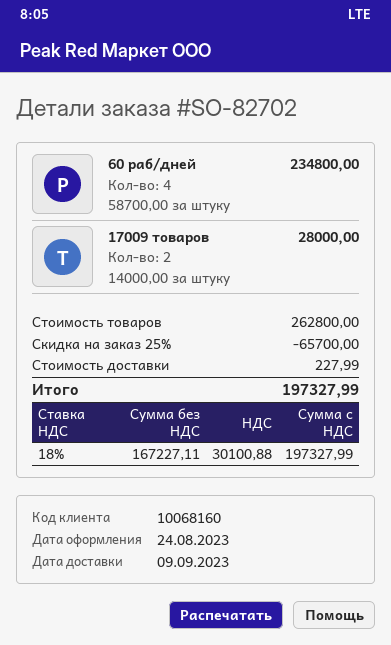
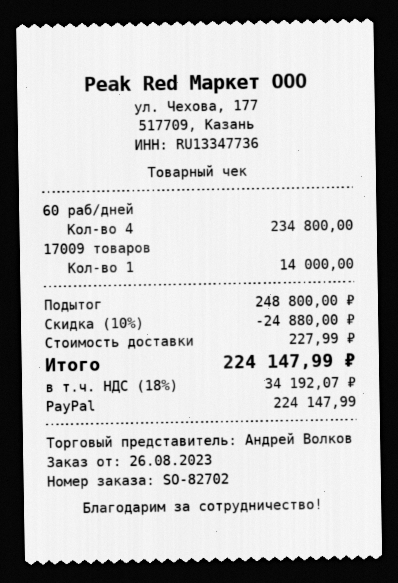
order date: 2023-08-24 -> 2023-08-26
17009 товаров: 2 for 28000.00 -> 1 for 14000.00
subtotal: 262800.00 -> 248800.00
discount: 25% = 65700.00 -> 10% = 24880.00
tax: 18% = 30100.88 -> 18% = 34192.07
total: 197327.99 -> 224147.99

